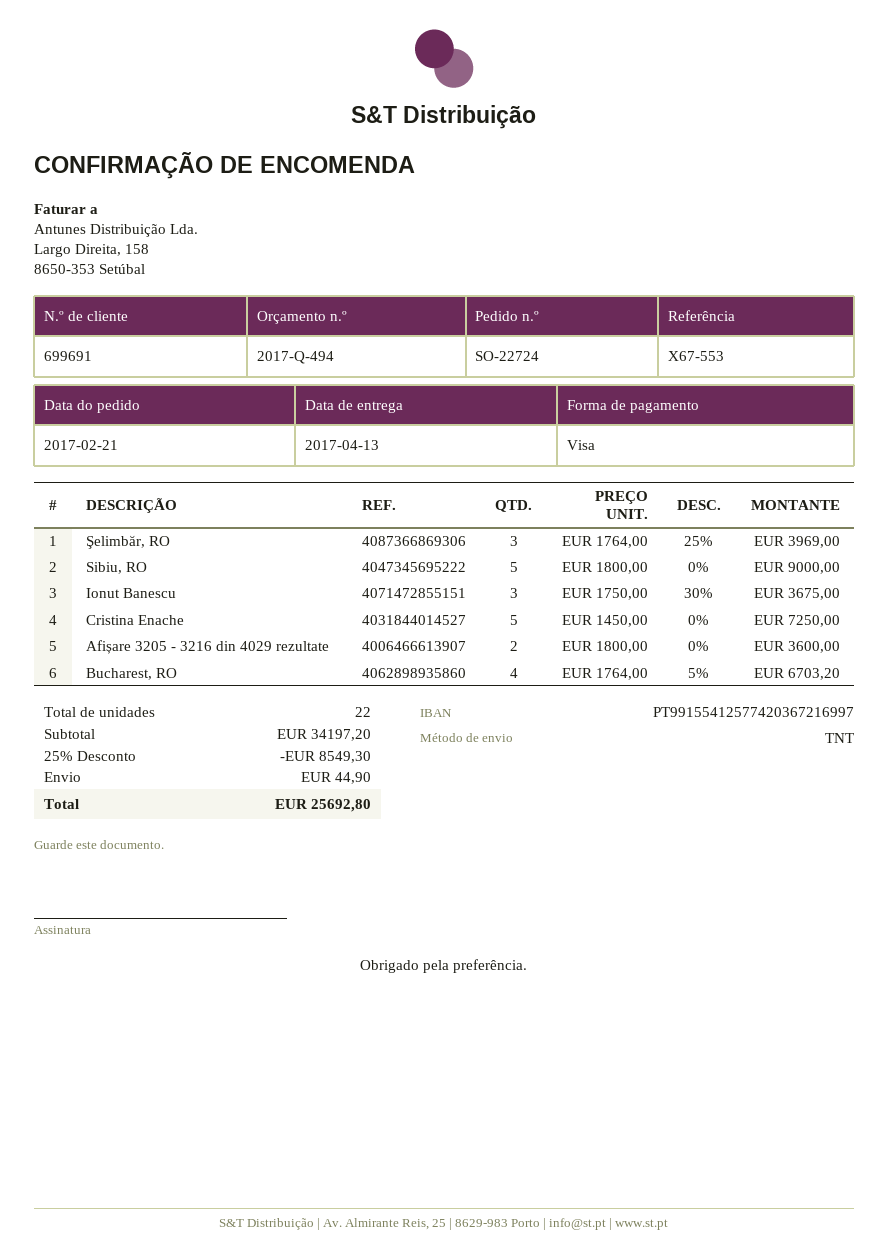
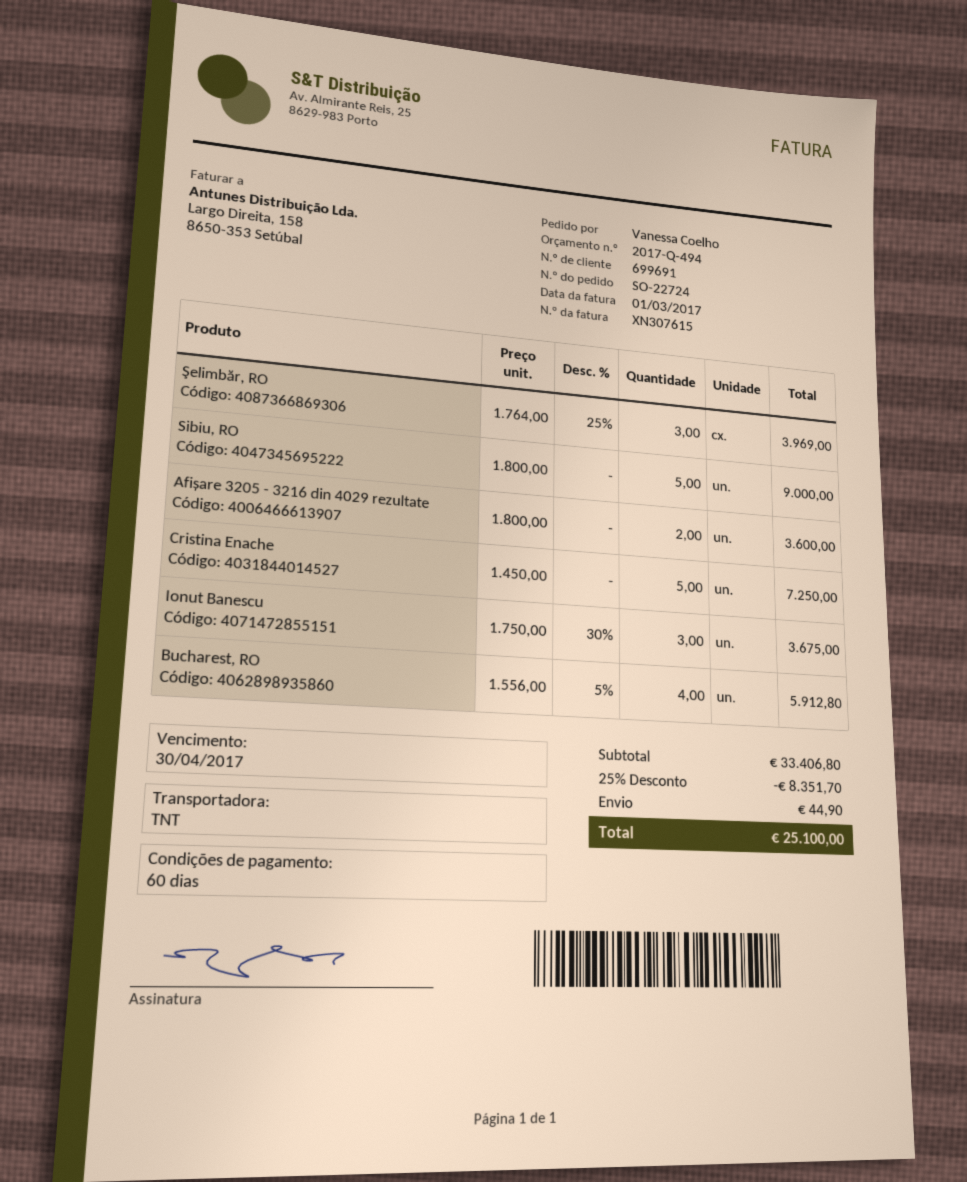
Bucharest, RO: 4 x 1764.00 - 5% = 6703.20 -> 4 x 1556.00 - 5% = 5912.80
subtotal: 34197.20 -> 33406.80
discount: 25% = 8549.30 -> 25% = 8351.70
total: 25692.80 -> 25100.00

